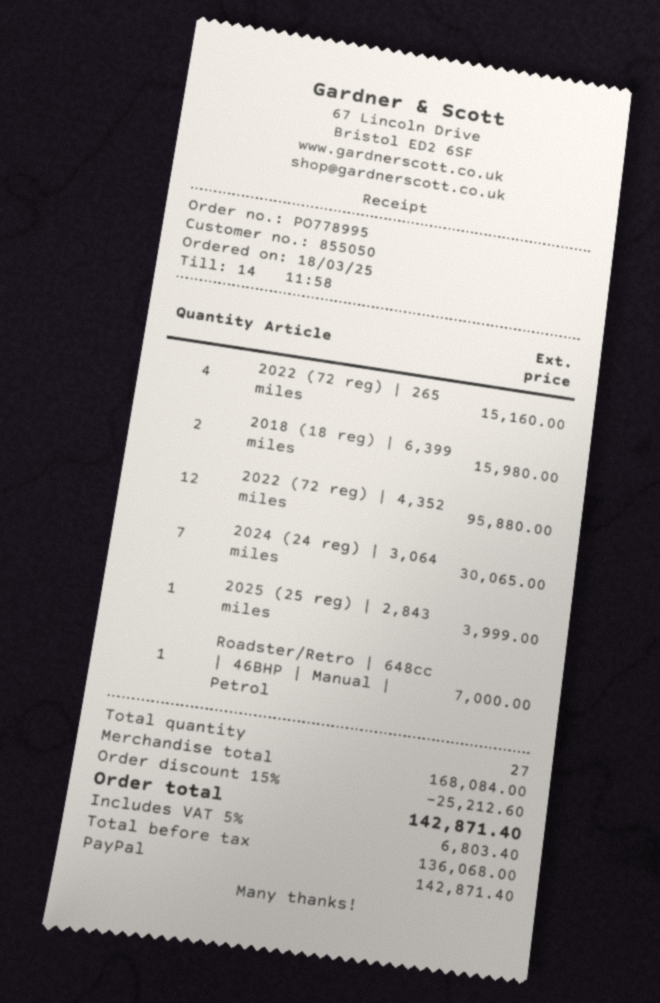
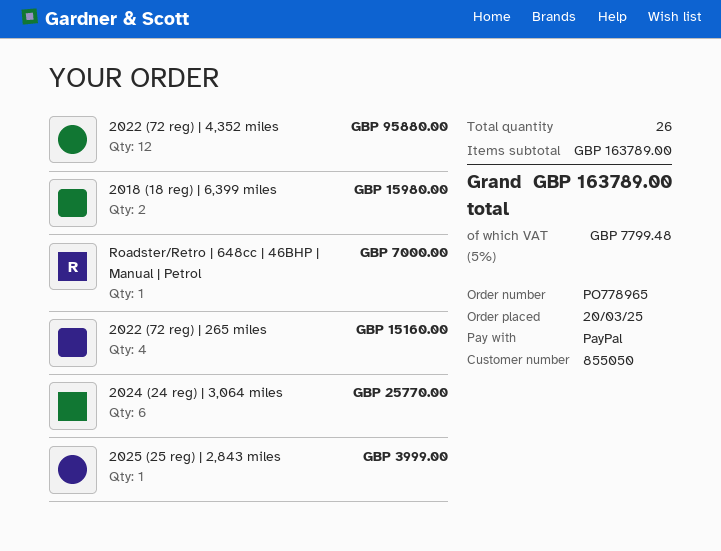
order number: PO778995 -> PO778965
order date: 2025-03-18 -> 2025-03-20
2024 (24 reg) | 3,064 miles: 7 for 30065.00 -> 6 for 25770.00
total quantity: 27 -> 26
subtotal: 168084.00 -> 163789.00
discount: 15% = 25212.60 -> none
tax: 5% = 6803.40 -> 5% = 7799.48
total: 142871.40 -> 163789.00

